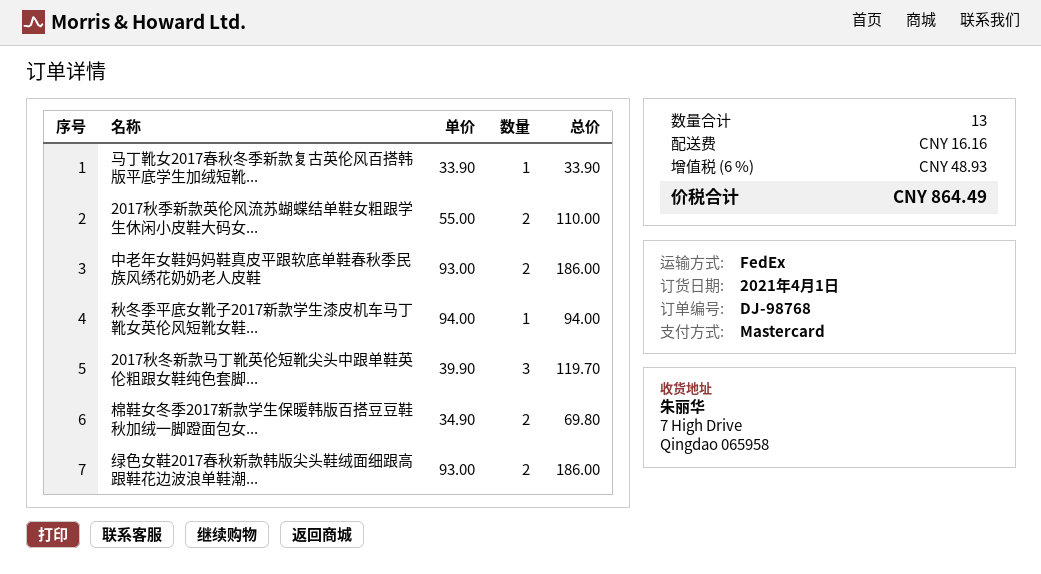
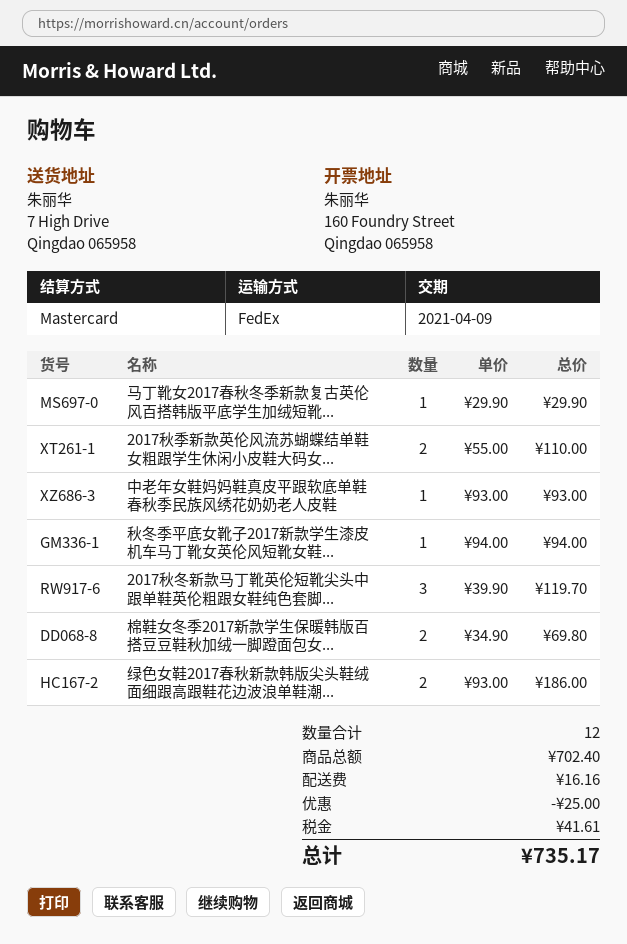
马丁靴女2017春秋冬季新款复古英伦风百搭韩版平底学生加绒短靴...: 1 x 33.90 = 33.90 -> 1 x 29.90 = 29.90
中老年女鞋妈妈鞋真皮平跟软底单鞋春秋季民族风绣花奶奶老人皮鞋: 2 x 93.00 = 186.00 -> 1 x 93.00 = 93.00
total quantity: 13 -> 12
discount: none -> 25.00
tax: 48.93 -> 41.61
total: 864.49 -> 735.17

